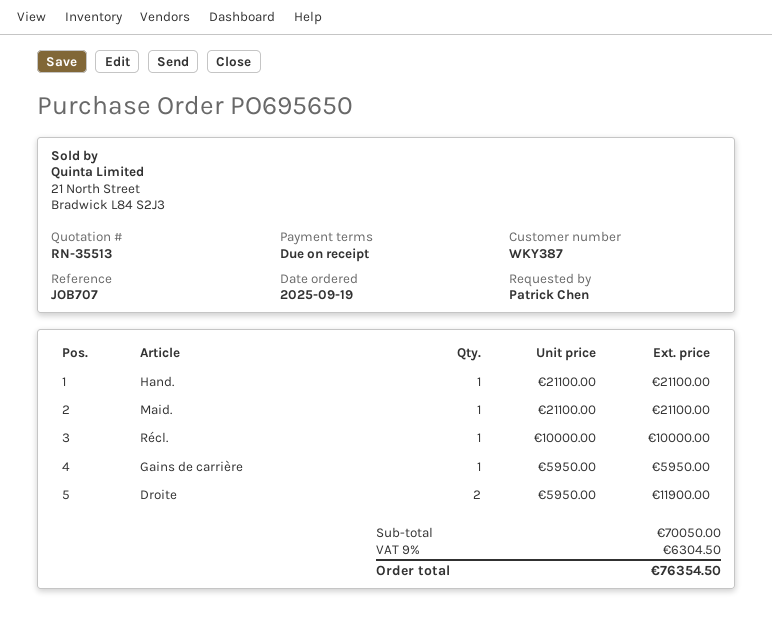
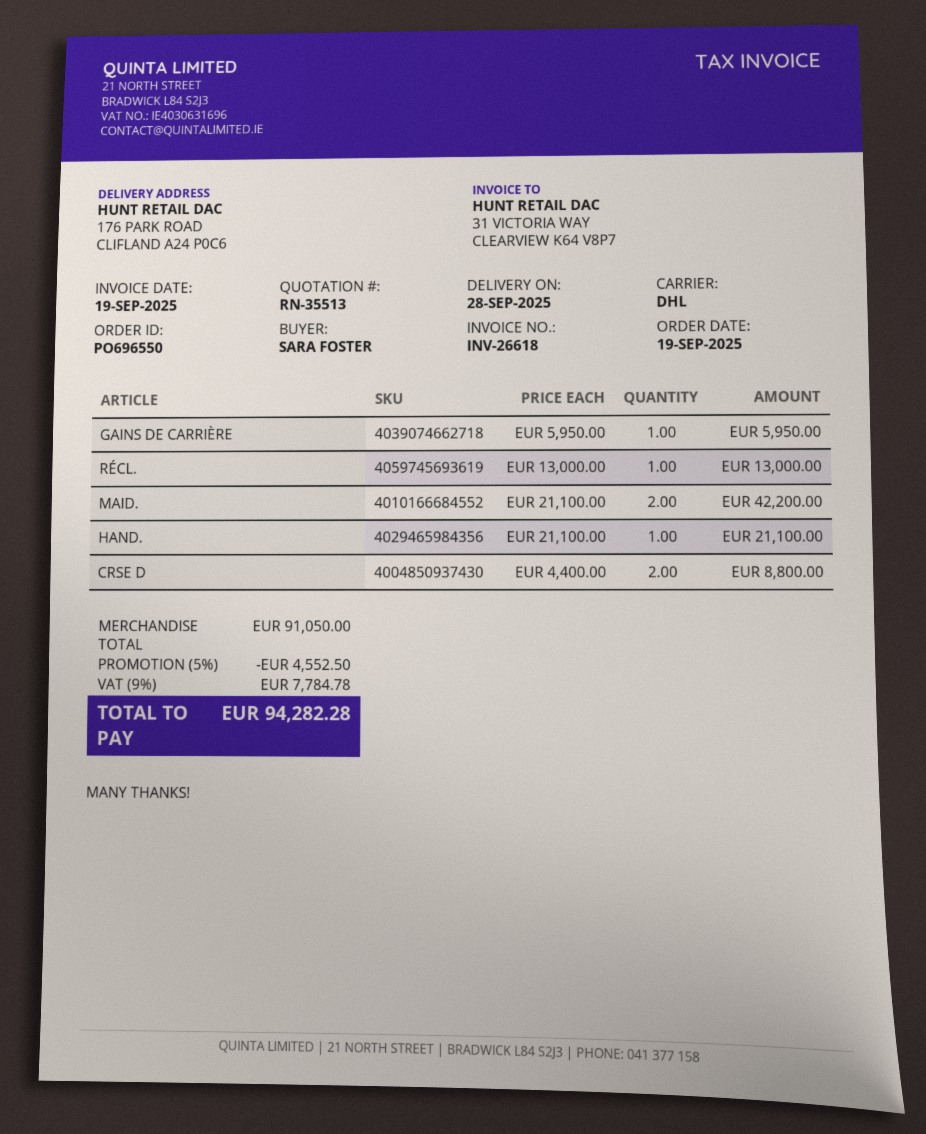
order number: PO695650 -> PO696550
ordered by: Patrick Chen -> SARA FOSTER
Maid.: 1 x 21100.00 = 21100.00 -> 2 x 21100.00 = 42200.00
Récl.: 1 x 10000.00 = 10000.00 -> 1 x 13000.00 = 13000.00
Droite: 2 x 5950.00 = 11900.00 -> none
CRSE D: none -> 2 x 4400.00 = 8800.00
subtotal: 70050.00 -> 91050.00
discount: none -> 5% = 4552.50
tax: 9% = 6304.50 -> 9% = 7784.78
total: 76354.50 -> 94282.28

